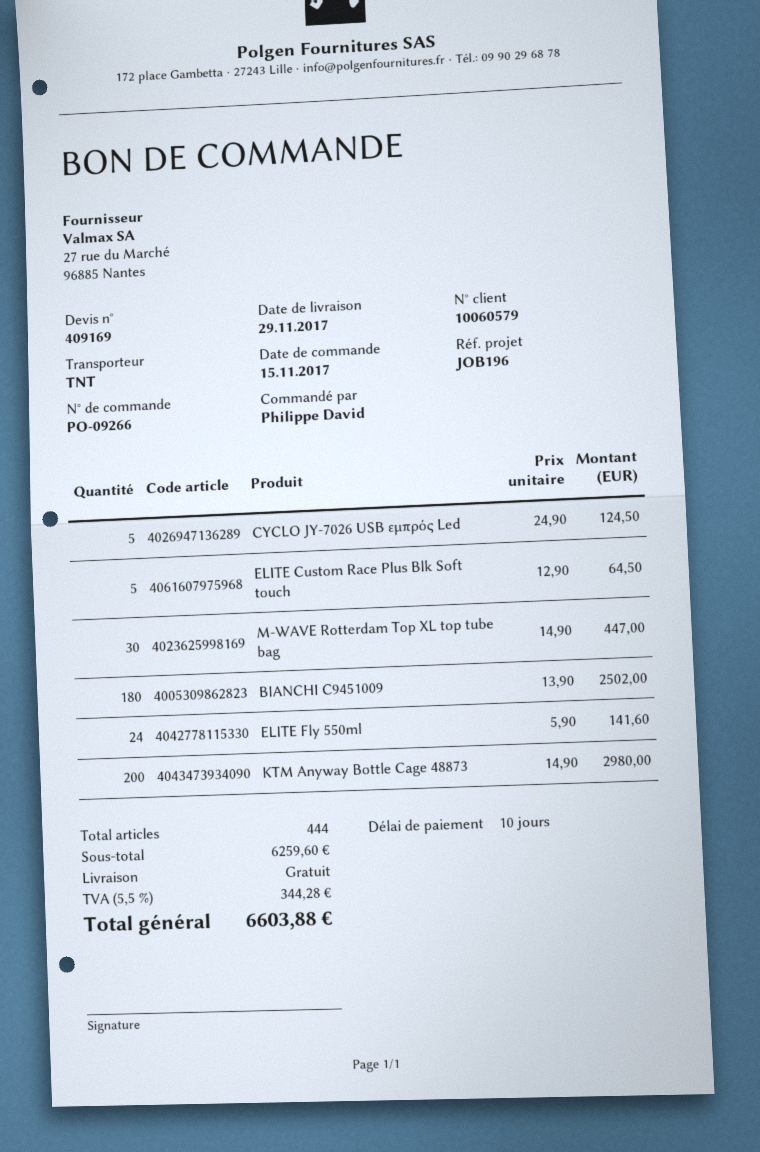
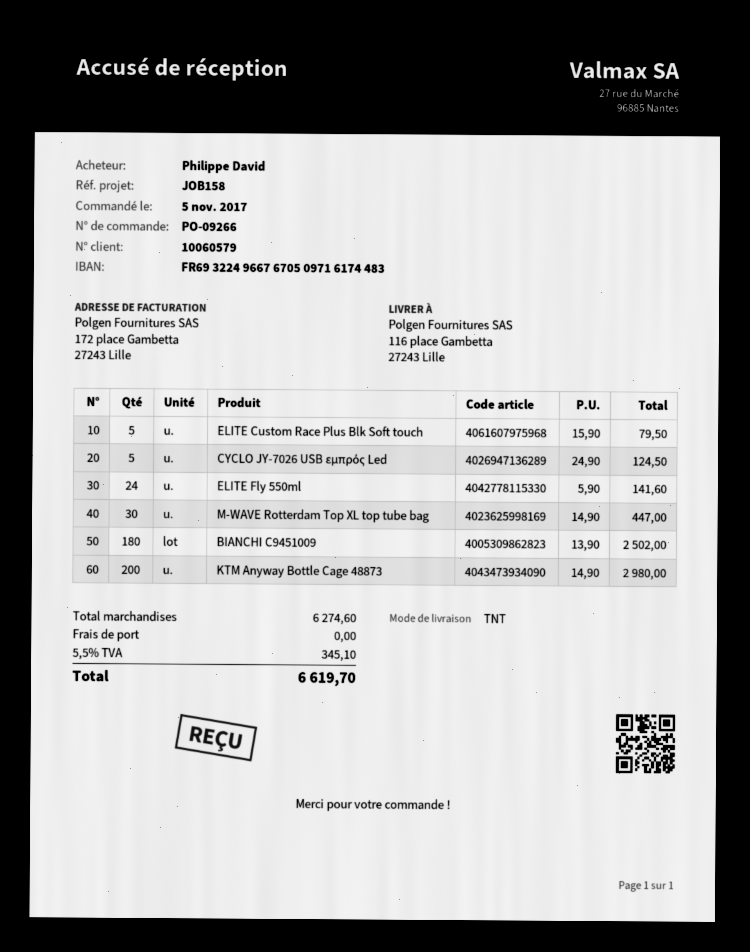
order date: 2017-11-15 -> 2017-11-05
reference: JOB196 -> JOB158
ELITE Custom Race Plus Blk Soft touch: 5 x 12.90 = 64.50 -> 5 x 15.90 = 79.50
subtotal: 6259.60 -> 6274.60
tax: 5.5% = 344.28 -> 5.5% = 345.10
total: 6603.88 -> 6619.70

